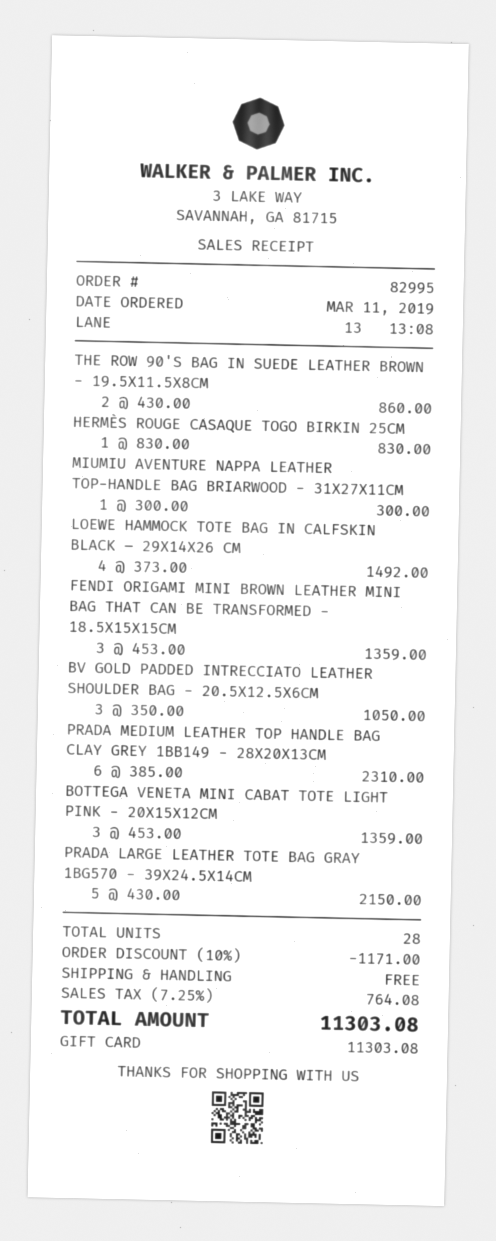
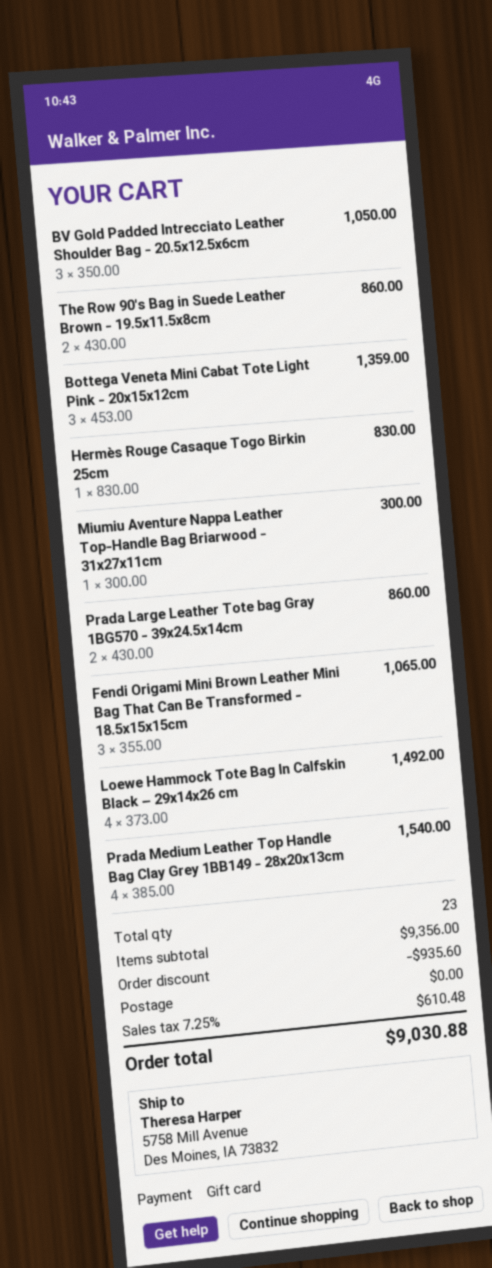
FENDI ORIGAMI MINI BROWN LEATHER MINI BAG THAT CAN BE TRANSFORMED - 18.5X15X15CM: 3 x 453.00 = 1359.00 -> 3 x 355.00 = 1065.00
PRADA MEDIUM LEATHER TOP HANDLE BAG CLAY GREY 1BB149 - 28X20X13CM: 6 x 385.00 = 2310.00 -> 4 x 385.00 = 1540.00
PRADA LARGE LEATHER TOTE BAG GRAY 1BG570 - 39X24.5X14CM: 5 x 430.00 = 2150.00 -> 2 x 430.00 = 860.00
total quantity: 28 -> 23
discount: 1171.00 -> 935.60
tax: 7.25% = 764.08 -> 7.25% = 610.48
total: 11303.08 -> 9030.88

